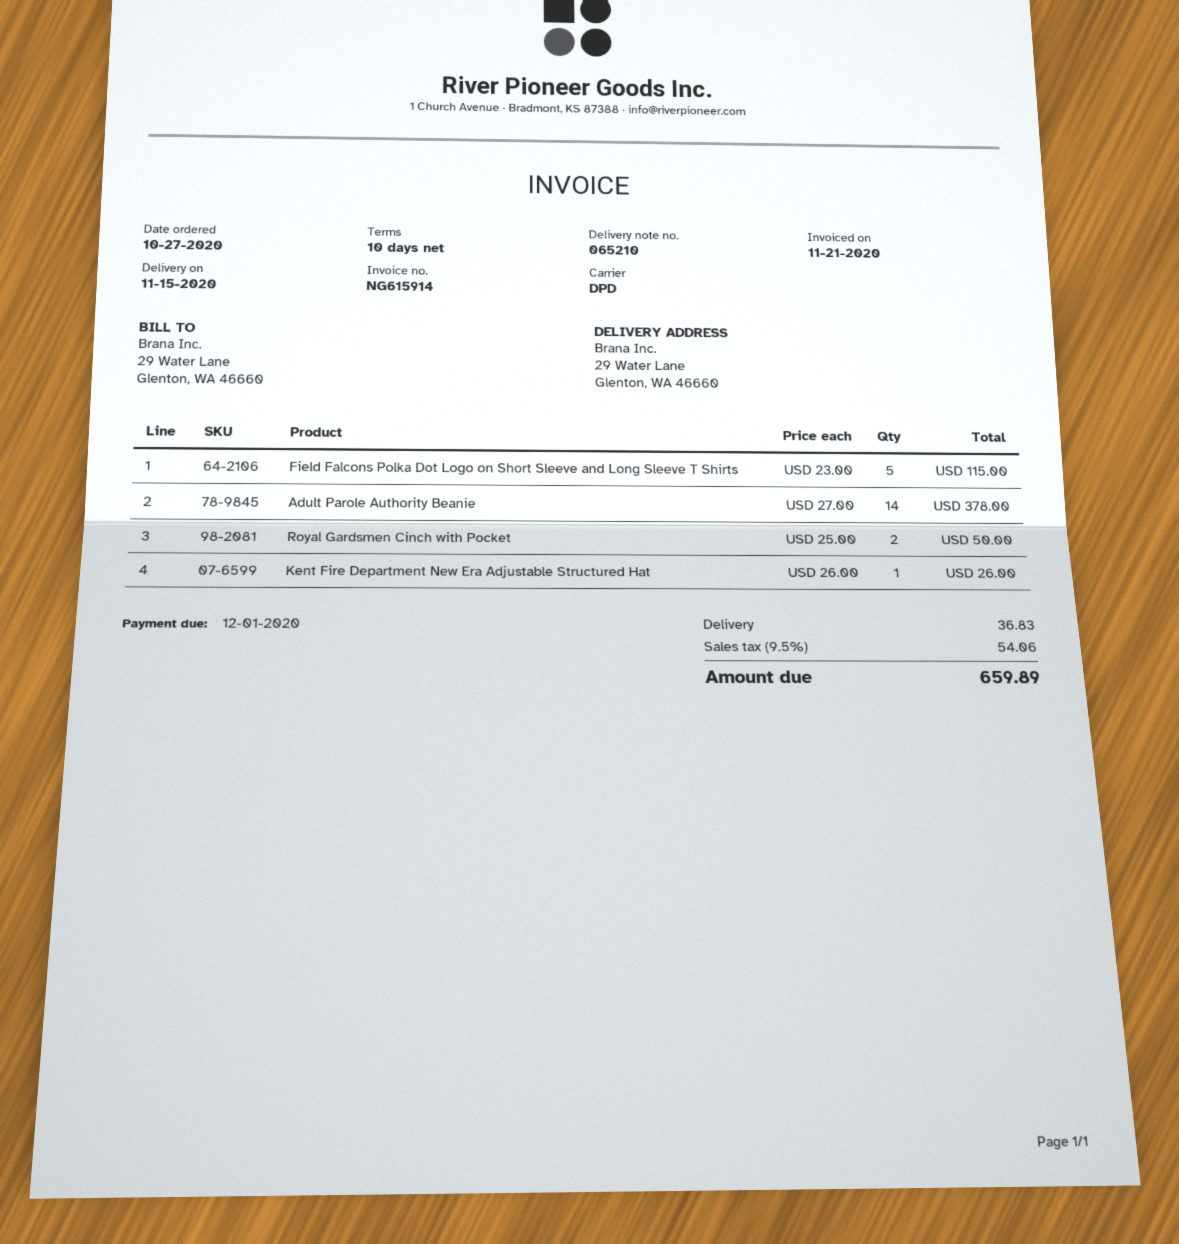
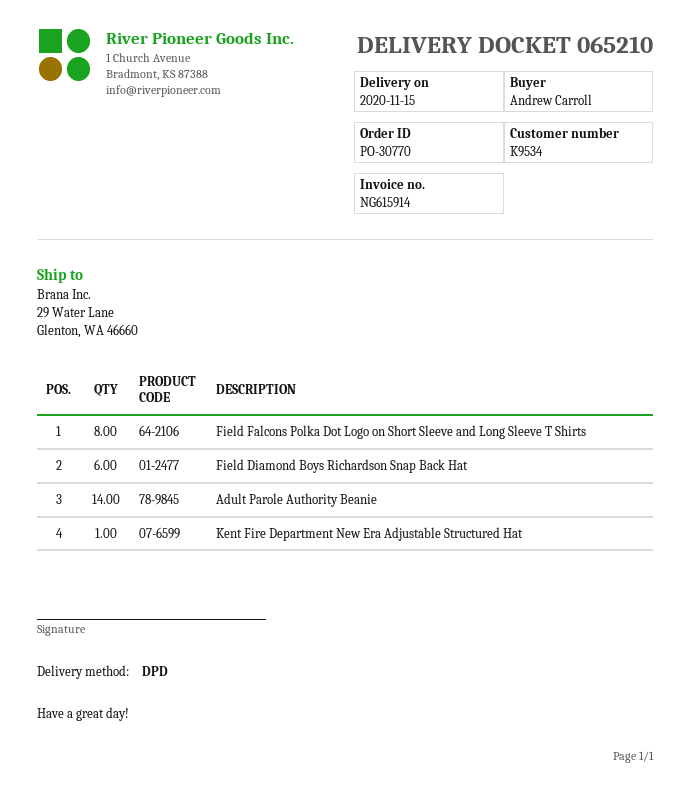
Field Falcons Polka Dot Logo on Short Sleeve and Long Sleeve T Shirts: 5 -> 8
Royal Gardsmen Cinch with Pocket: 2 -> none
Field Diamond Boys Richardson Snap Back Hat: none -> 6

